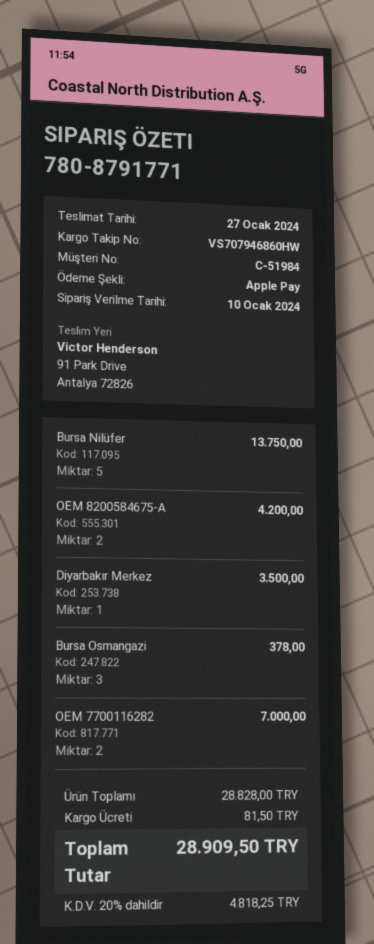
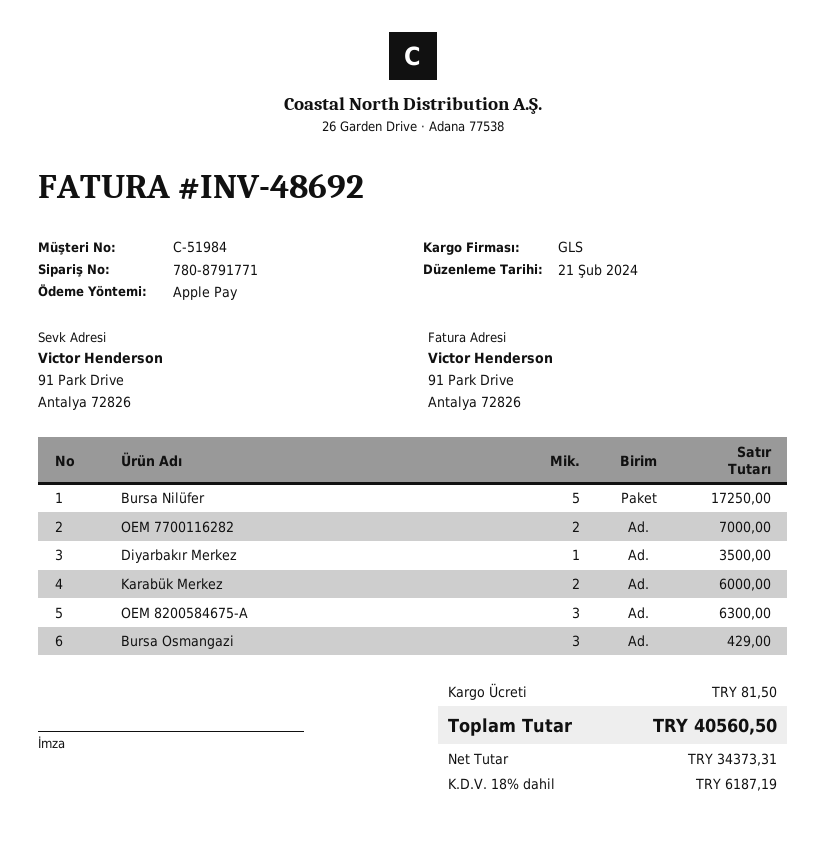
Bursa Nilüfer: 5 for 13750.00 -> 5 for 17250.00
OEM 8200584675-A: 2 for 4200.00 -> 3 for 6300.00
Bursa Osmangazi: 3 for 378.00 -> 3 for 429.00
Karabük Merkez: none -> 2 for 6000.00
tax: 20% = 4818.25 -> 18% = 6187.19
total: 28909.50 -> 40560.50

